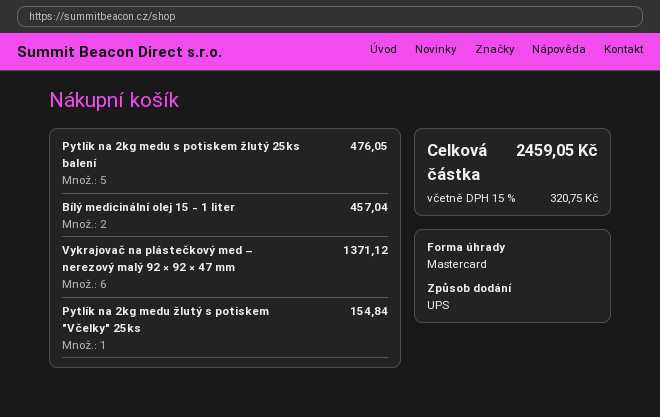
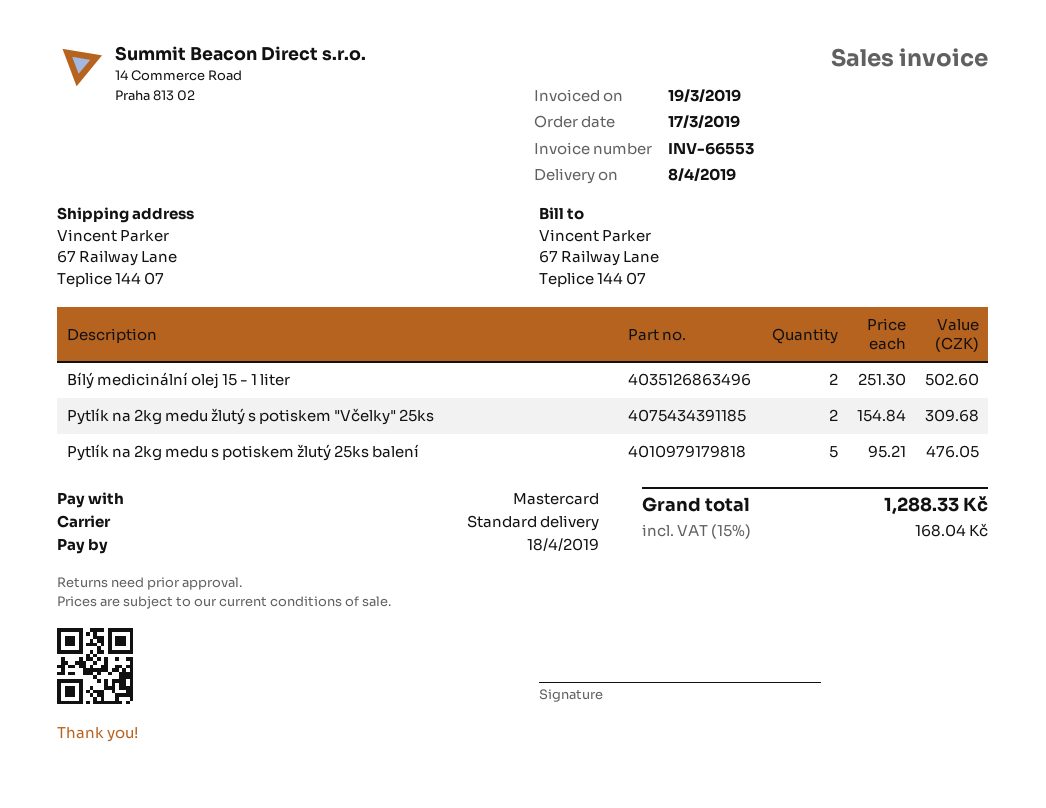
shipping method: UPS -> standard
Bílý medicinální olej 15 - 1 liter: 2 for 457.04 -> 2 for 502.60
Vykrajovač na plástečkový med – nerezový malý 92 × 92 × 47 mm: 6 for 1371.12 -> none
Pytlík na 2kg medu žlutý s potiskem "Včelky" 25ks: 1 for 154.84 -> 2 for 309.68
tax: 15% = 320.75 -> 15% = 168.04
total: 2459.05 -> 1288.33

